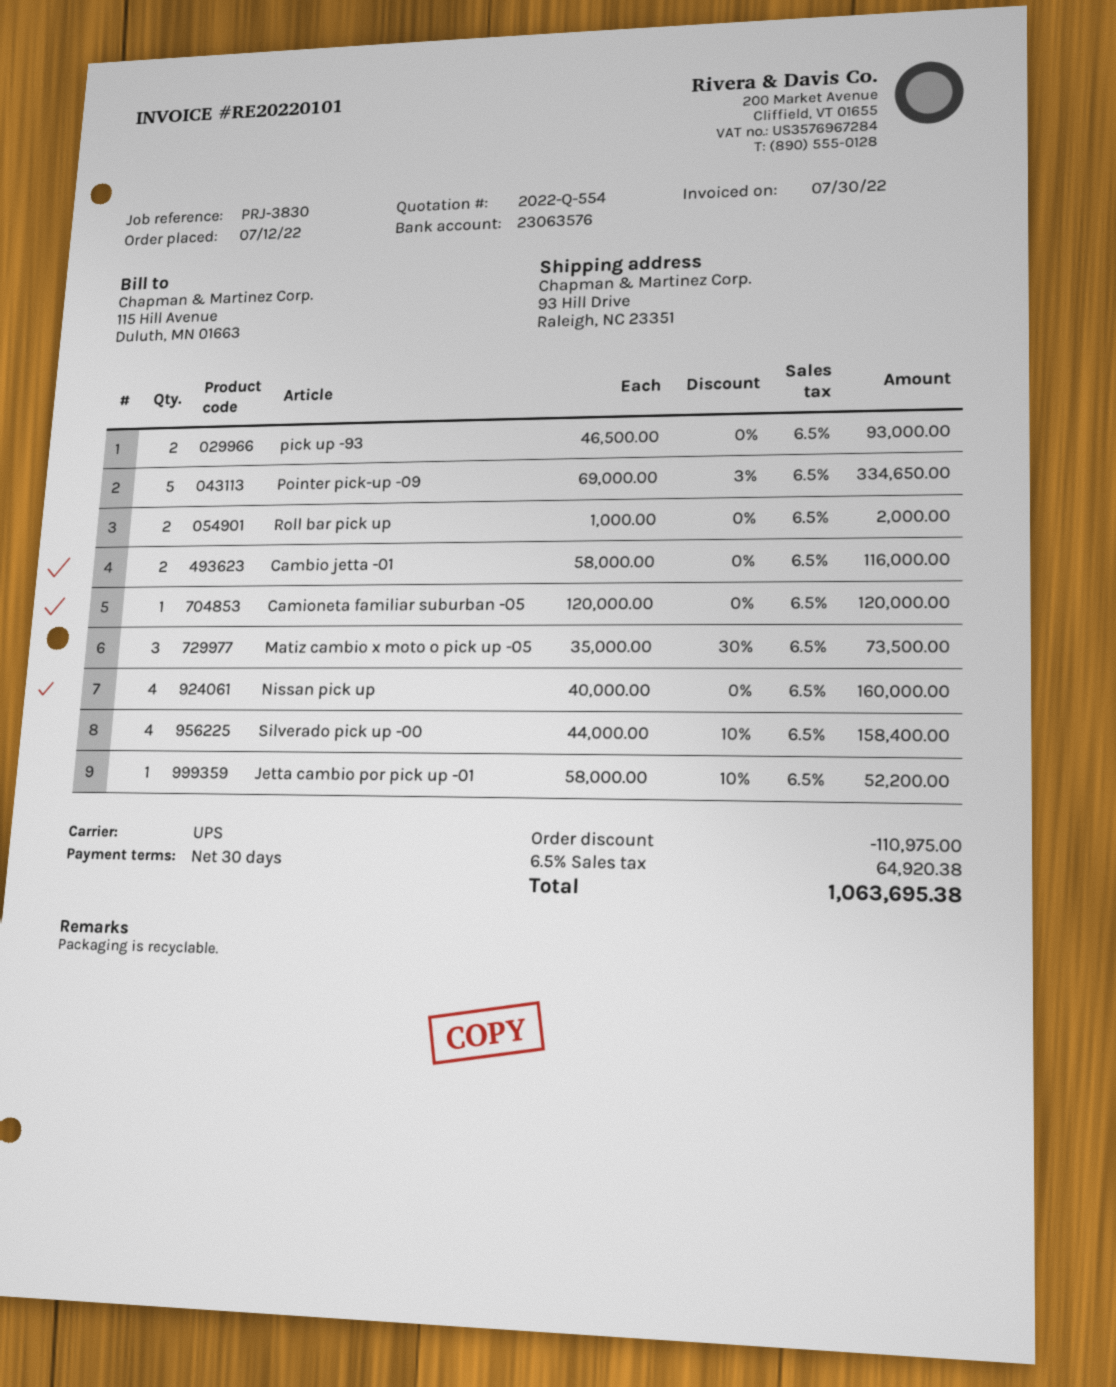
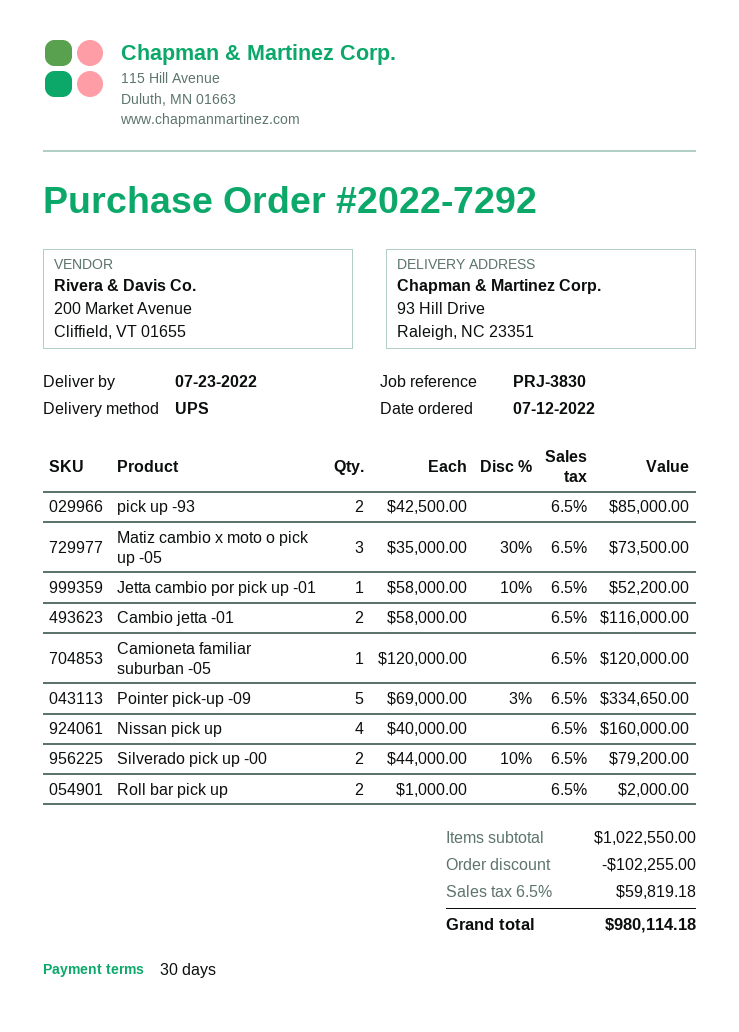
pick up -93: 2 x 46500.00 = 93000.00 -> 2 x 42500.00 = 85000.00
Silverado pick up -00: 4 x 44000.00 - 10% = 158400.00 -> 2 x 44000.00 - 10% = 79200.00
discount: 110975.00 -> 102255.00
tax: 6.5% = 64920.38 -> 6.5% = 59819.18
total: 1063695.38 -> 980114.18

